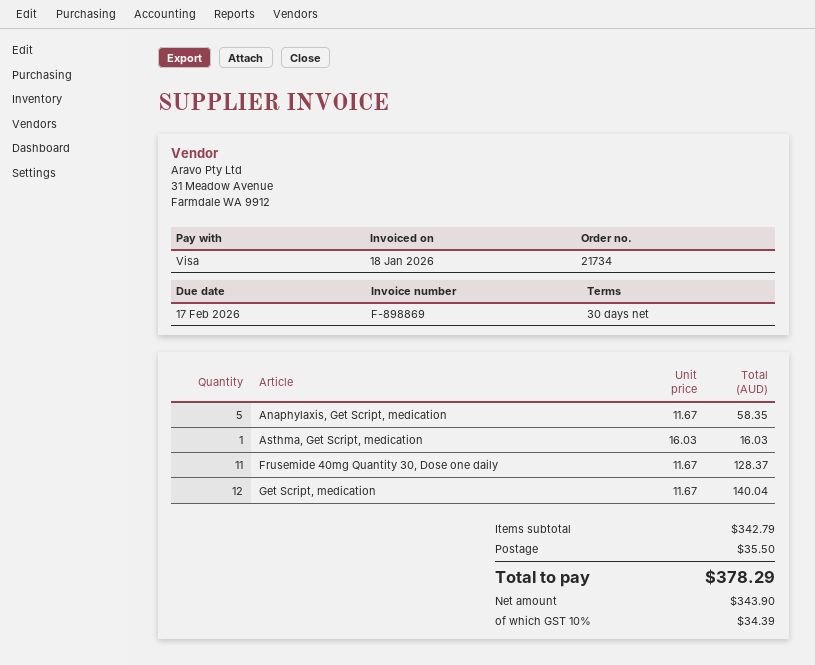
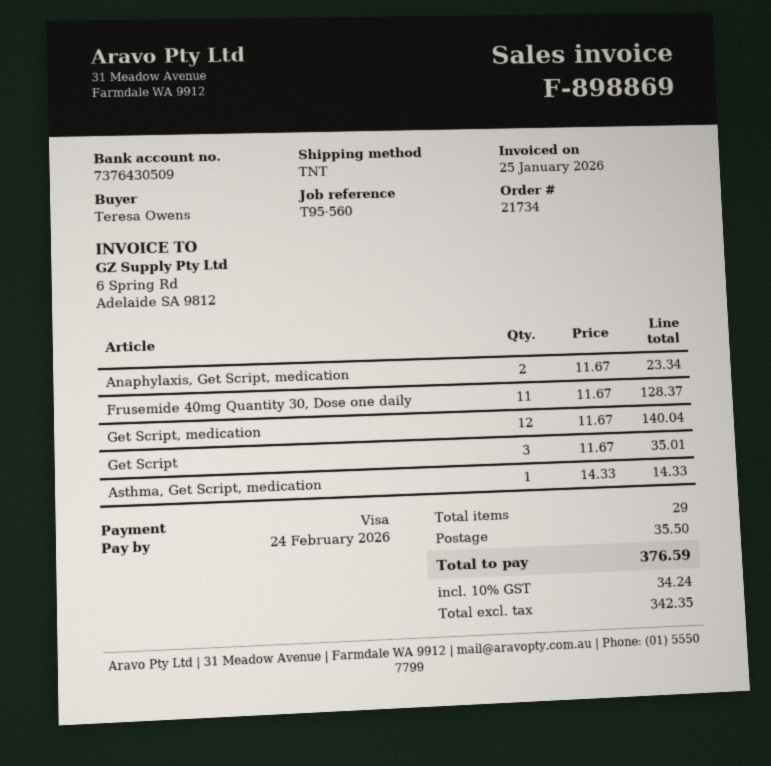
invoice date: 2026-01-18 -> 2026-01-25
due date: 2026-02-17 -> 2026-02-24
Anaphylaxis, Get Script, medication: 5 x 11.67 = 58.35 -> 2 x 11.67 = 23.34
Asthma, Get Script, medication: 1 x 16.03 = 16.03 -> 1 x 14.33 = 14.33
Get Script: none -> 3 x 11.67 = 35.01
net: 343.90 -> 342.35
tax: 10% = 34.39 -> 10% = 34.24
total: 378.29 -> 376.59

